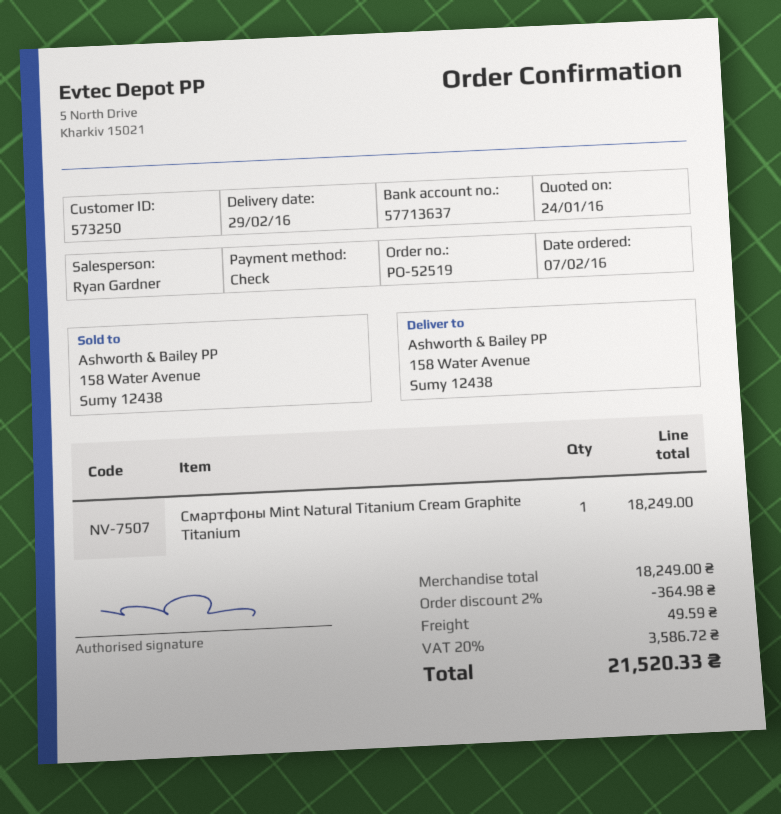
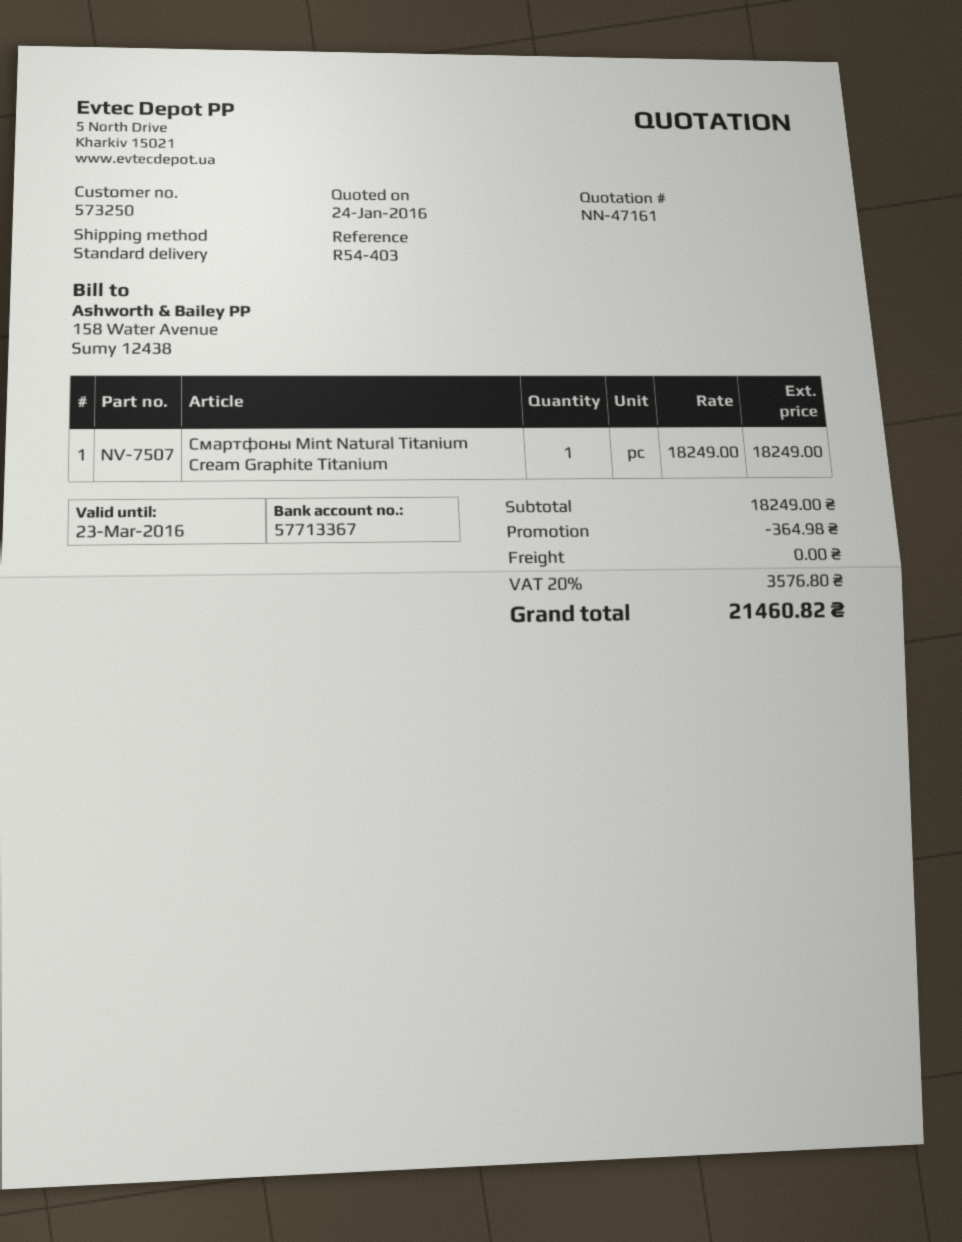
bank account: 57713637 -> 57713367
shipping: 49.59 -> 0.00
tax: 20% = 3586.72 -> 20% = 3576.80
total: 21520.33 -> 21460.82

